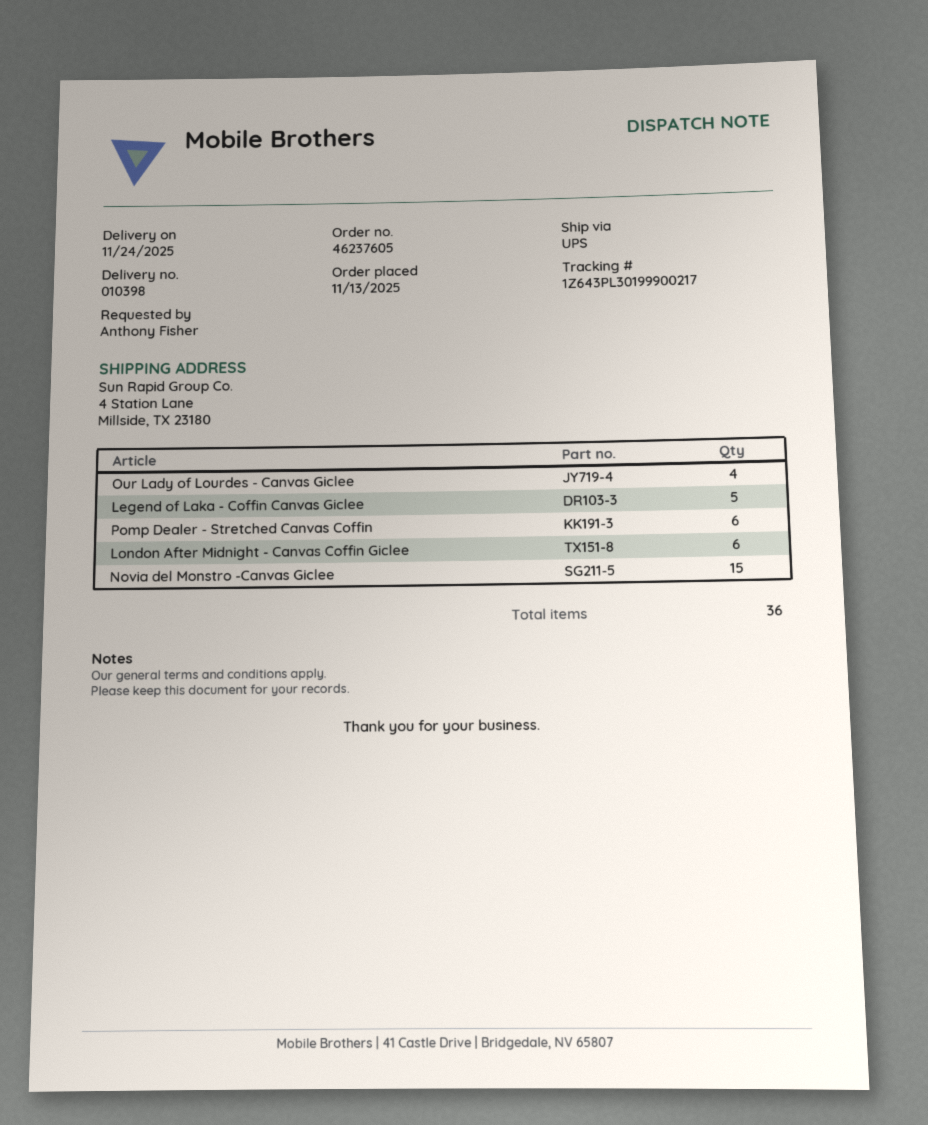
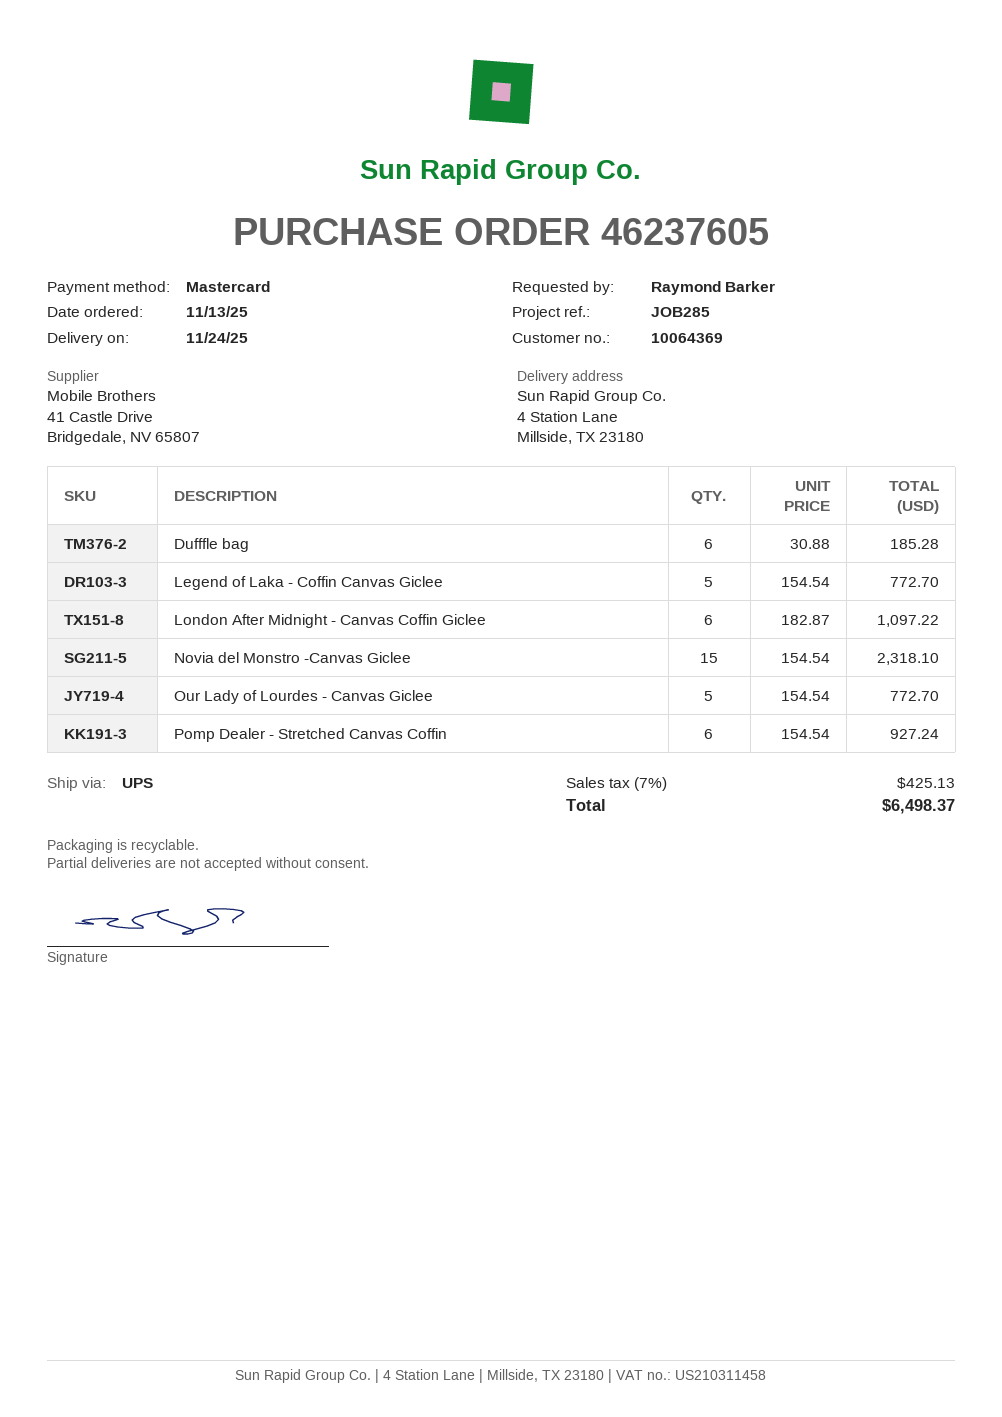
ordered by: Anthony Fisher -> Raymond Barker
Our Lady of Lourdes - Canvas Giclee: 4 -> 5
Dufffle bag: none -> 6

